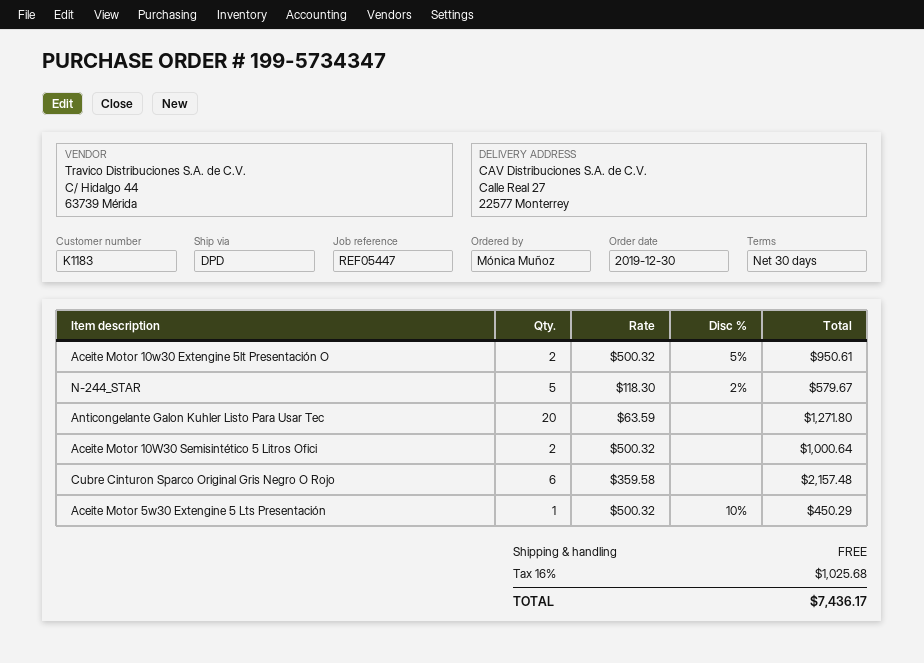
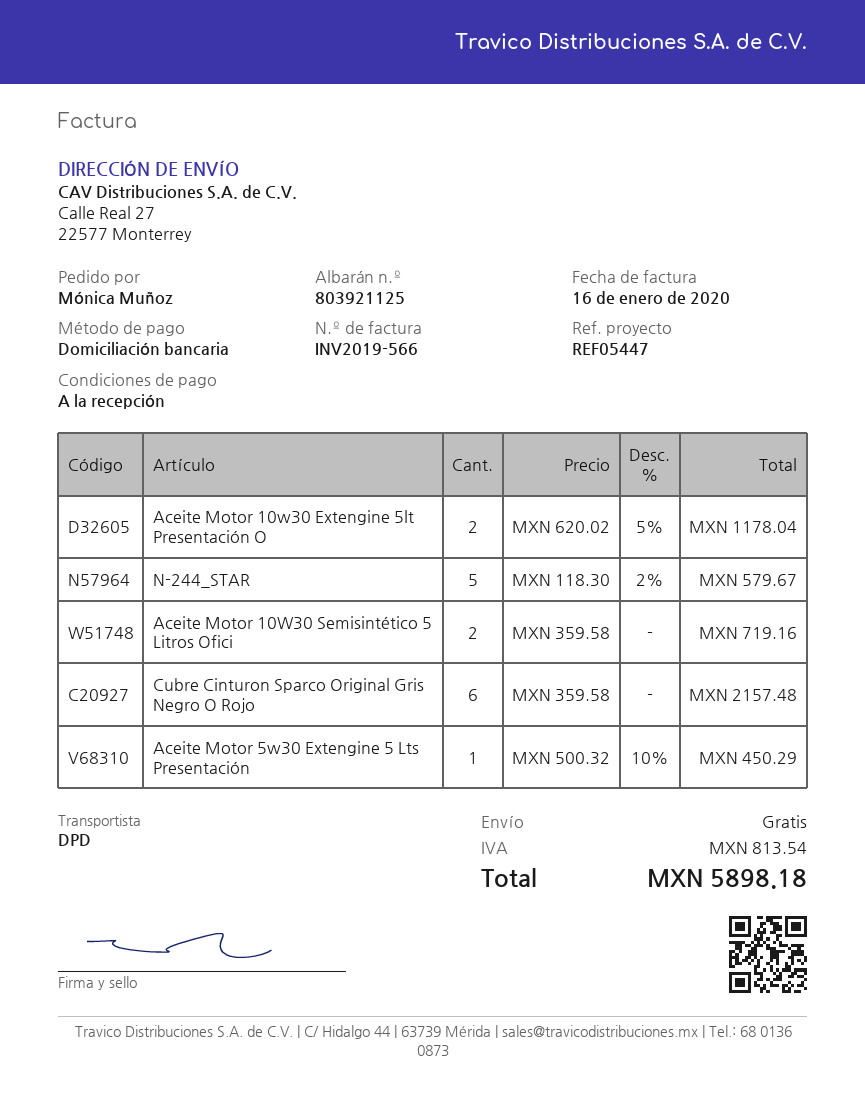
payment terms: 30 days -> on receipt
Aceite Motor 10w30 Extengine 5lt Presentación O: 2 x 500.32 - 5% = 950.61 -> 2 x 620.02 - 5% = 1178.04
Anticongelante Galon Kuhler Listo Para Usar Tec: 20 x 63.59 = 1271.80 -> none
Aceite Motor 10W30 Semisintético 5 Litros Ofici: 2 x 500.32 = 1000.64 -> 2 x 359.58 = 719.16
tax: 1025.68 -> 813.54
total: 7436.17 -> 5898.18

